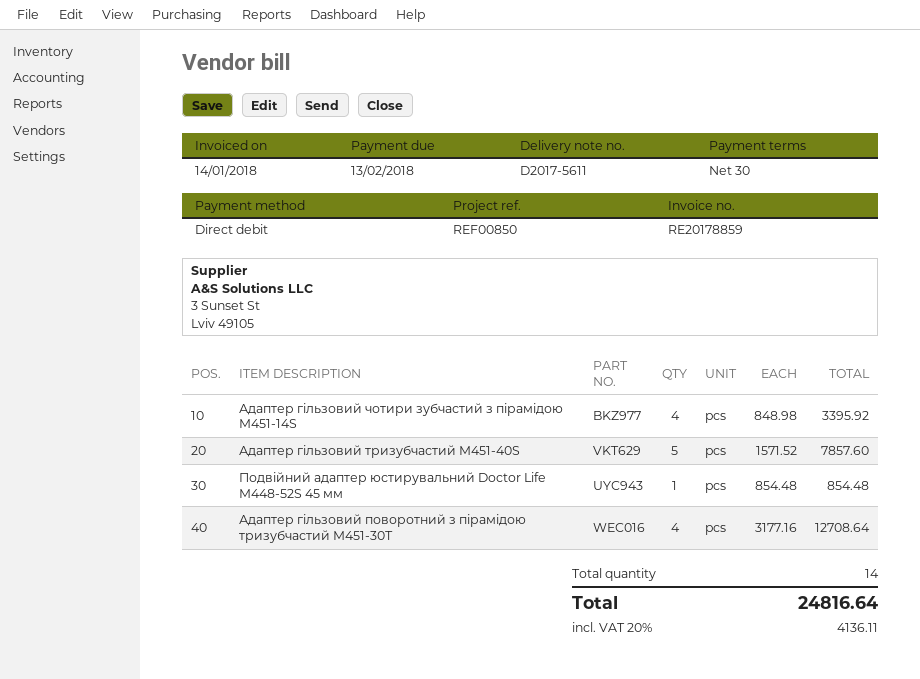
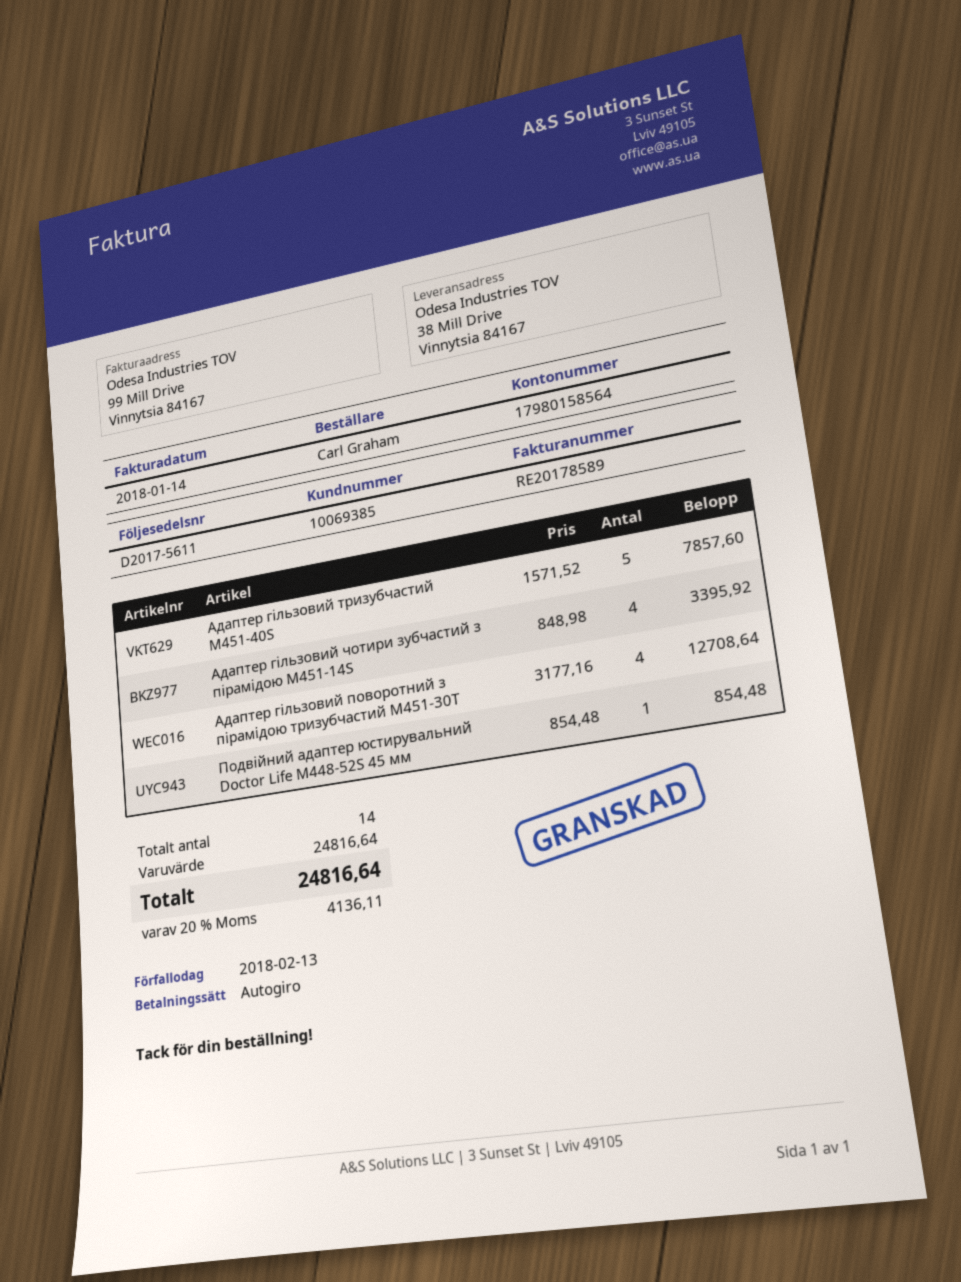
invoice number: RE20178859 -> RE20178589

